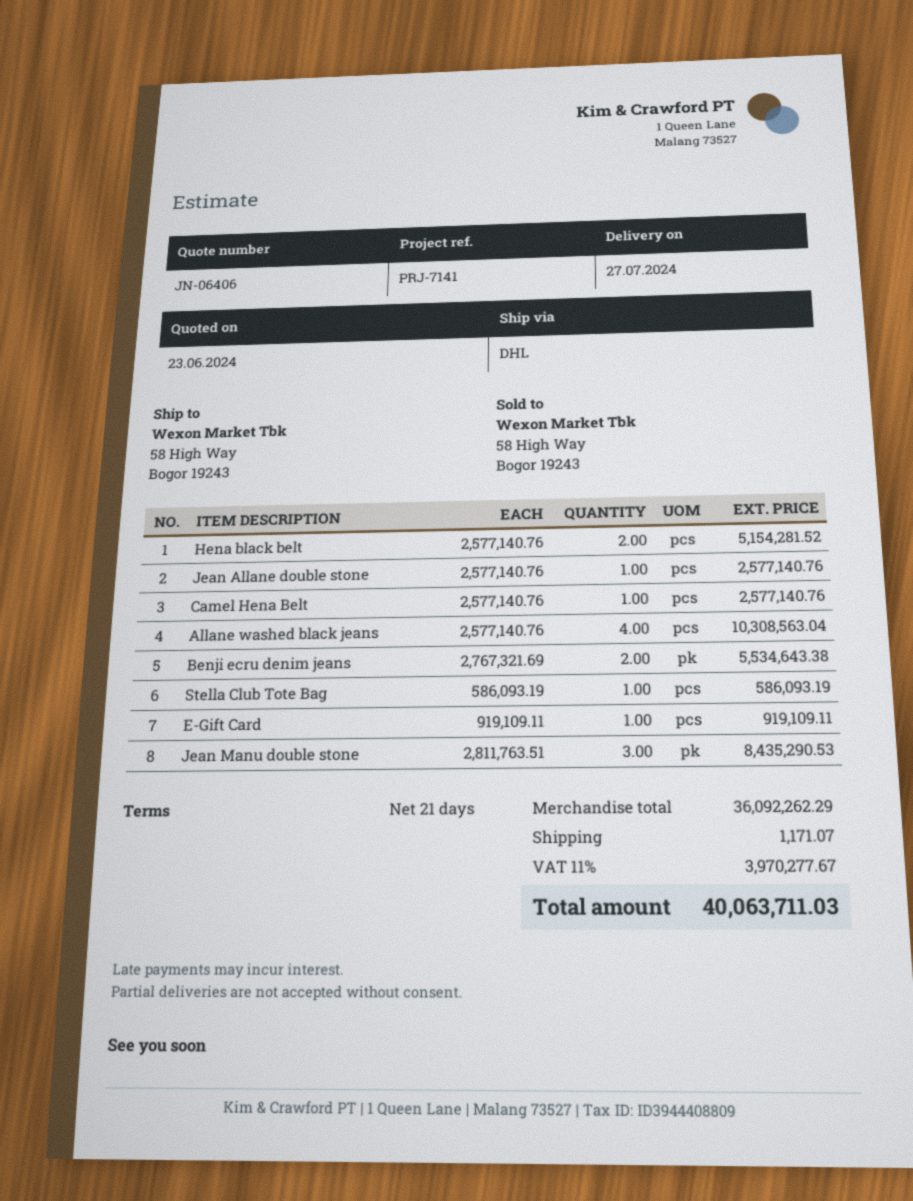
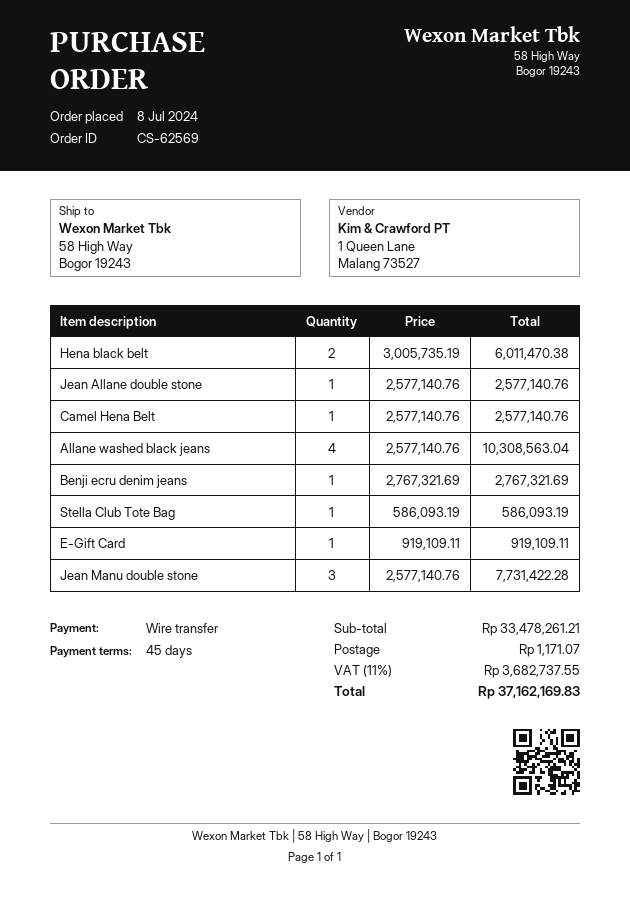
payment terms: 21 days -> 45 days
Hena black belt: 2 x 2577140.76 = 5154281.52 -> 2 x 3005735.19 = 6011470.38
Benji ecru denim jeans: 2 x 2767321.69 = 5534643.38 -> 1 x 2767321.69 = 2767321.69
Jean Manu double stone: 3 x 2811763.51 = 8435290.53 -> 3 x 2577140.76 = 7731422.28
subtotal: 36092262.29 -> 33478261.21
tax: 11% = 3970277.67 -> 11% = 3682737.55
total: 40063711.03 -> 37162169.83

